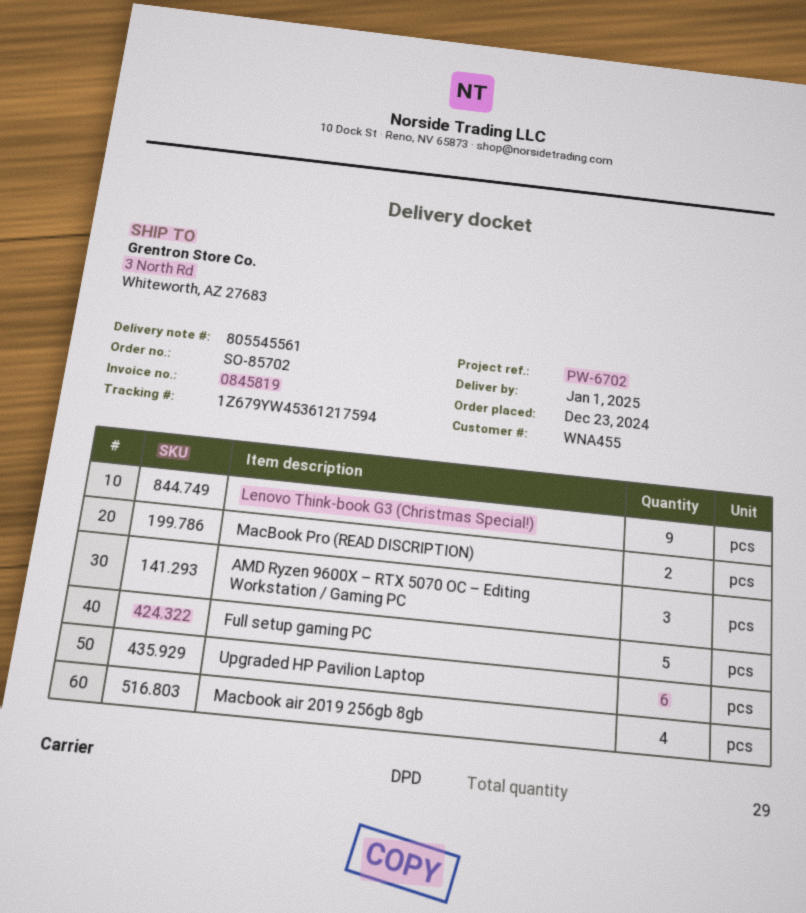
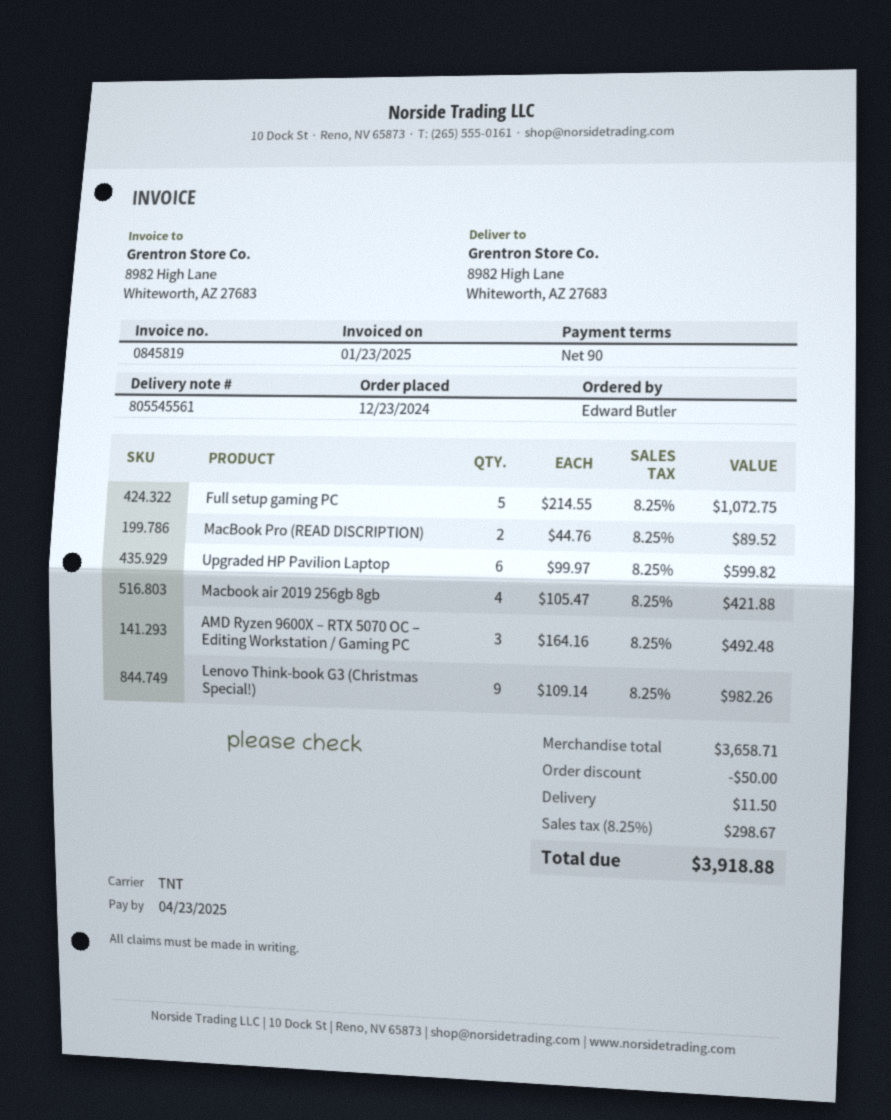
shipping method: DPD -> TNT
ship to: 3 North Rd, Whiteworth, AZ 27683 -> 8982 High Lane, Whiteworth, AZ 27683

